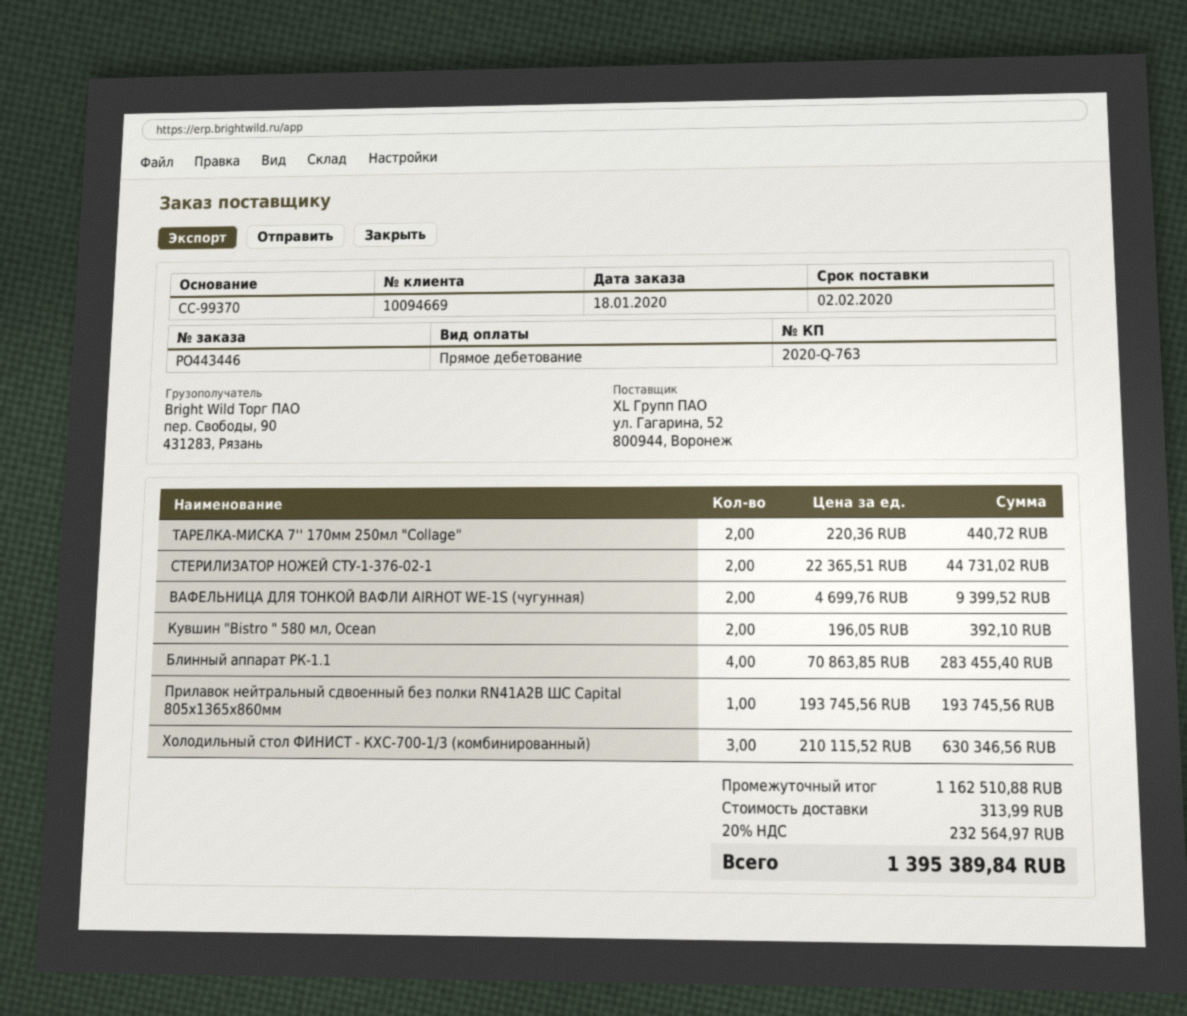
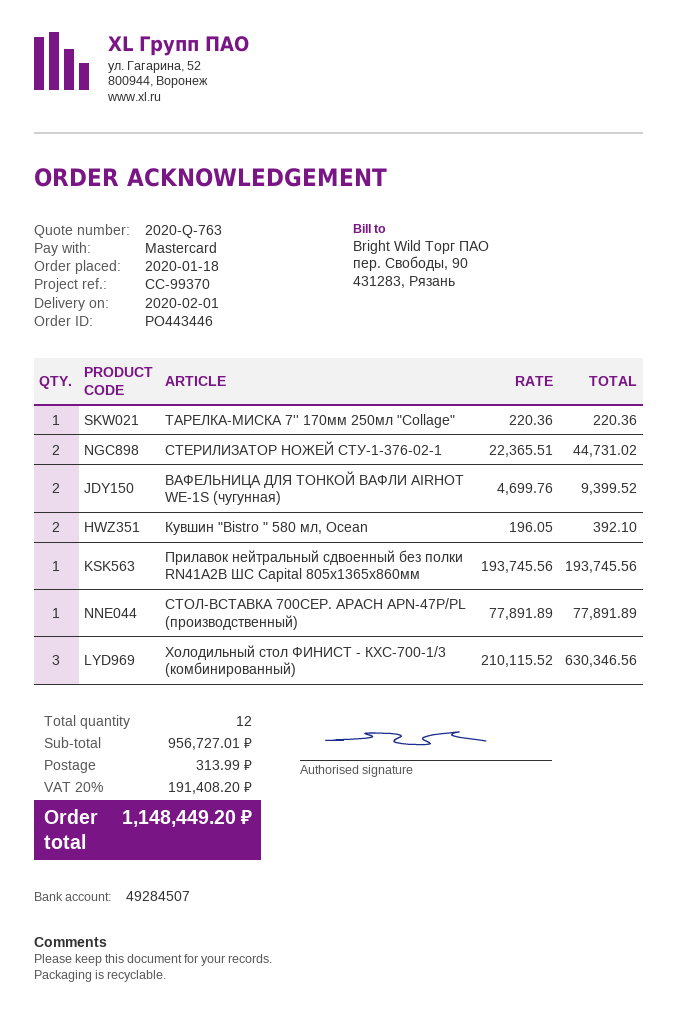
delivery date: 2020-02-02 -> 2020-02-01
payment method: direct debit -> Mastercard
ТАРЕЛКА-МИСКА 7'' 170мм 250мл "Collage": 2 x 220.36 = 440.72 -> 1 x 220.36 = 220.36
Блинный аппарат РК-1.1: 4 x 70863.85 = 283455.40 -> none
СТОЛ-ВСТАВКА 700СЕР. APACH APN-47P/PL (производственный): none -> 1 x 77891.89 = 77891.89
subtotal: 1162510.88 -> 956727.01
tax: 20% = 232564.97 -> 20% = 191408.20
total: 1395389.84 -> 1148449.20

